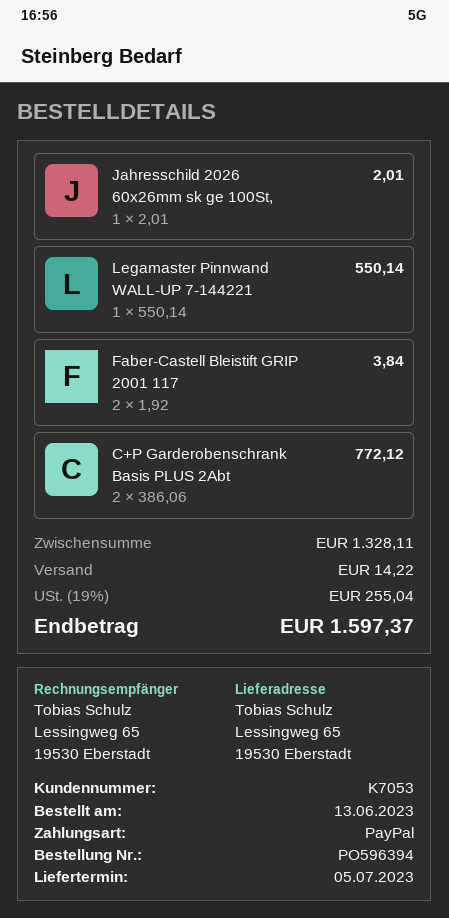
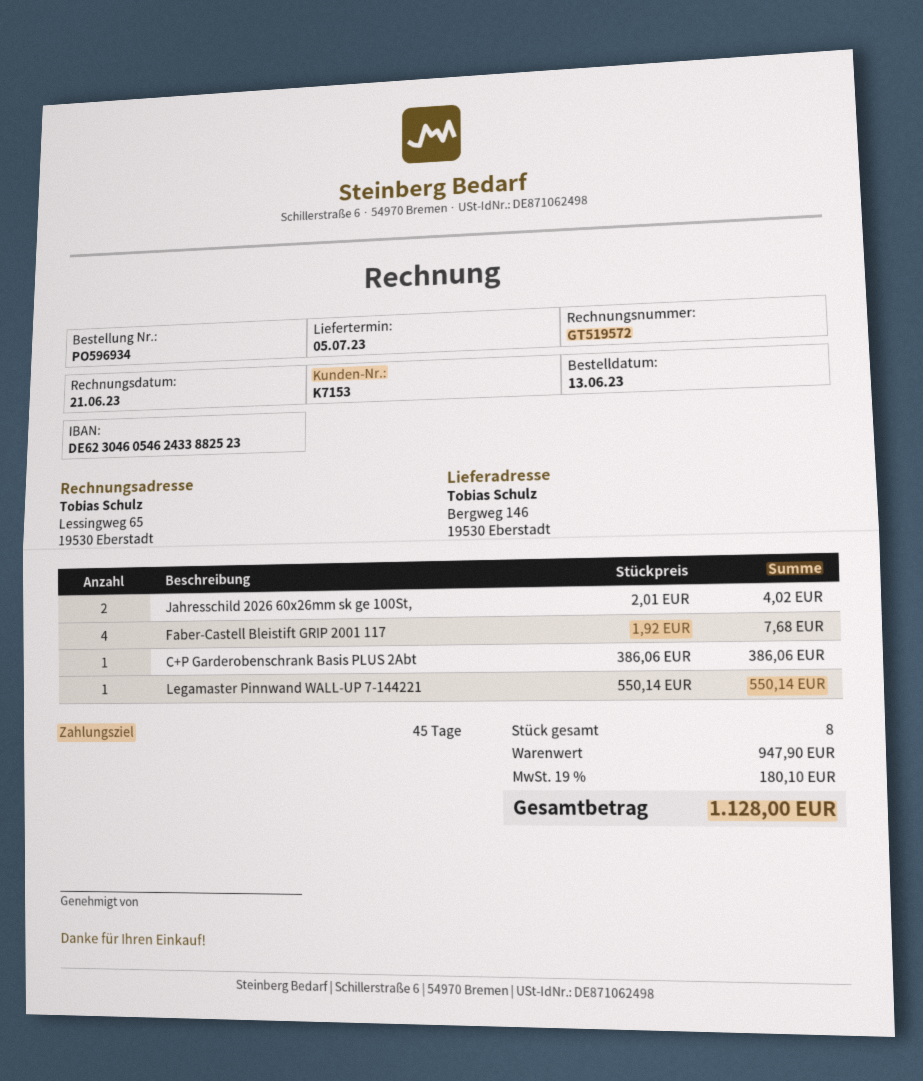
order number: PO596394 -> PO596934
customer number: K7053 -> K7153
ship to: Lessingweg 65, 19530 Eberstadt -> Bergweg 146, 19530 Eberstadt
Jahresschild 2026 60x26mm sk ge 100St,: 1 x 2.01 = 2.01 -> 2 x 2.01 = 4.02
Faber-Castell Bleistift GRIP 2001 117: 2 x 1.92 = 3.84 -> 4 x 1.92 = 7.68
C+P Garderobenschrank Basis PLUS 2Abt: 2 x 386.06 = 772.12 -> 1 x 386.06 = 386.06
subtotal: 1328.11 -> 947.90
shipping: 14.22 -> none
tax: 19% = 255.04 -> 19% = 180.10
total: 1597.37 -> 1128.00

